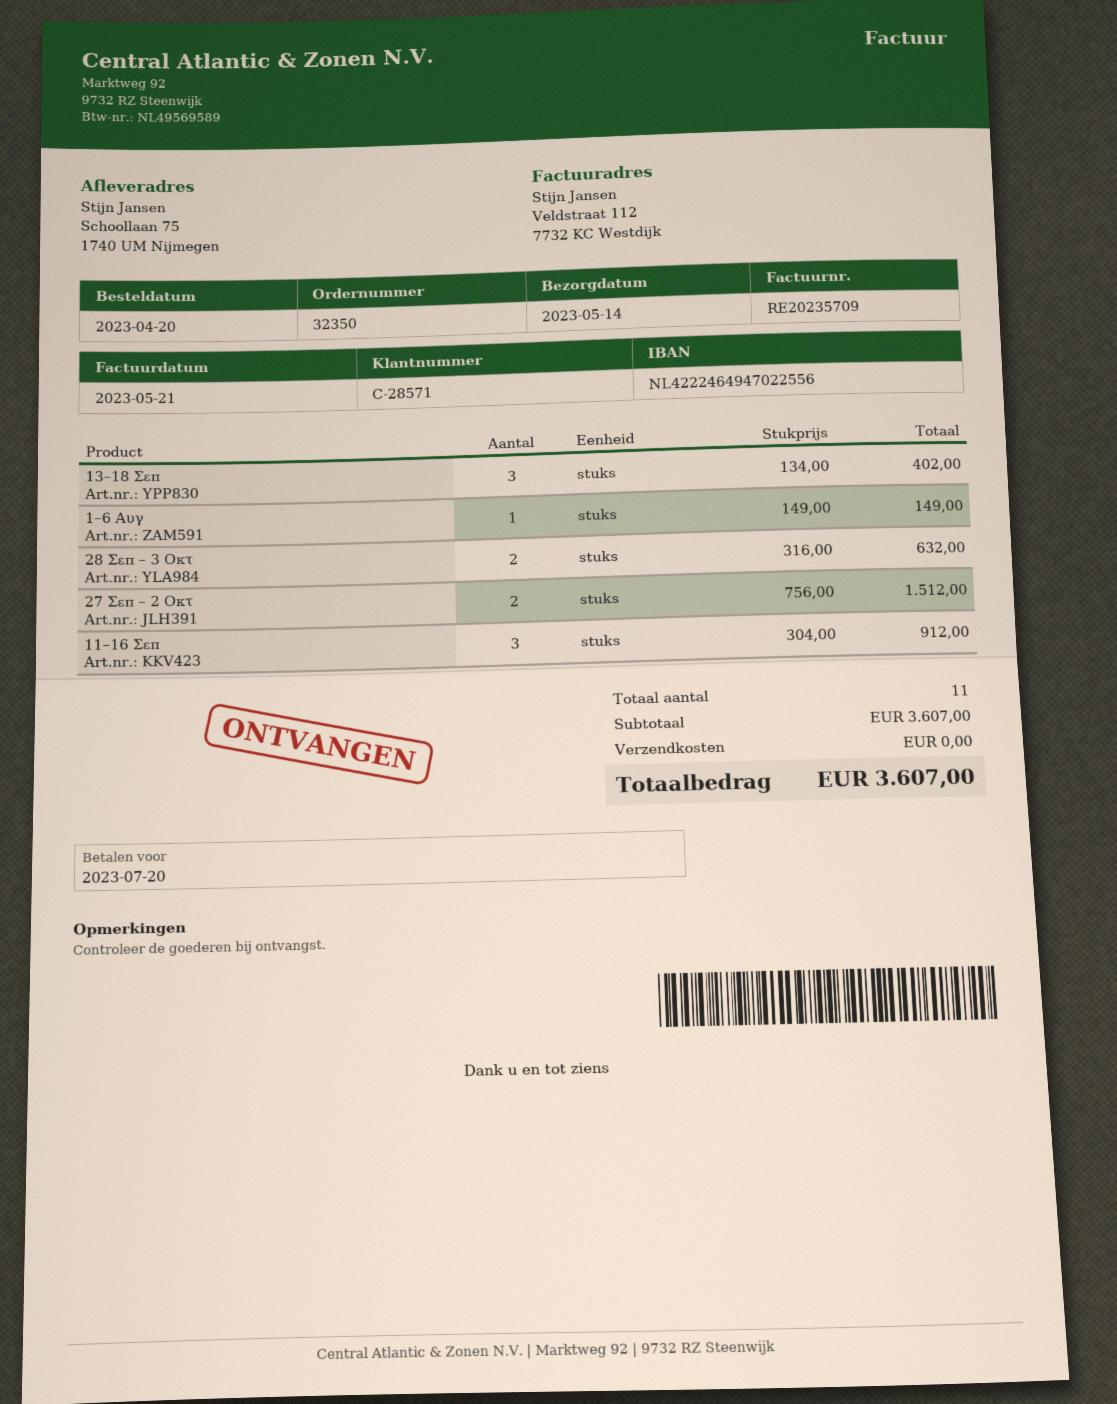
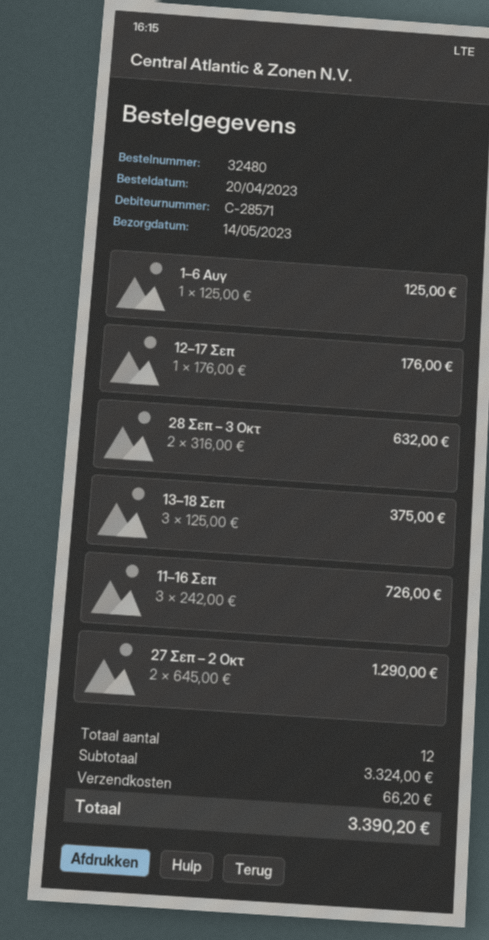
order number: 32350 -> 32480
13–18 Σεπ: 3 x 134.00 = 402.00 -> 3 x 125.00 = 375.00
1–6 Αυγ: 1 x 149.00 = 149.00 -> 1 x 125.00 = 125.00
27 Σεπ – 2 Οκτ: 2 x 756.00 = 1512.00 -> 2 x 645.00 = 1290.00
11–16 Σεπ: 3 x 304.00 = 912.00 -> 3 x 242.00 = 726.00
12–17 Σεπ: none -> 1 x 176.00 = 176.00
total quantity: 11 -> 12
subtotal: 3607.00 -> 3324.00
shipping: 0.00 -> 66.20
total: 3607.00 -> 3390.20

